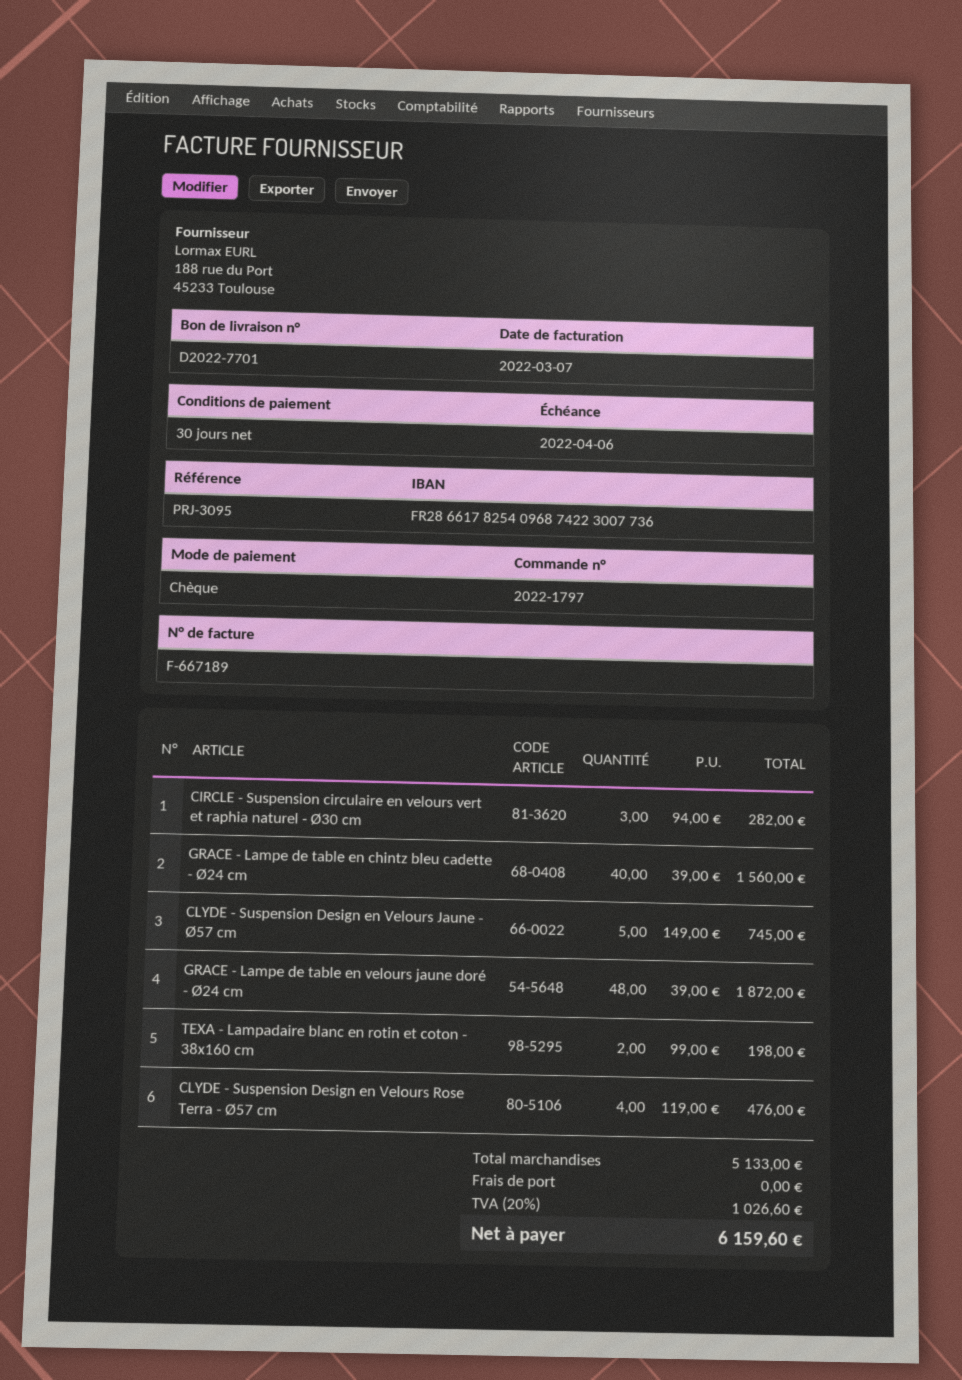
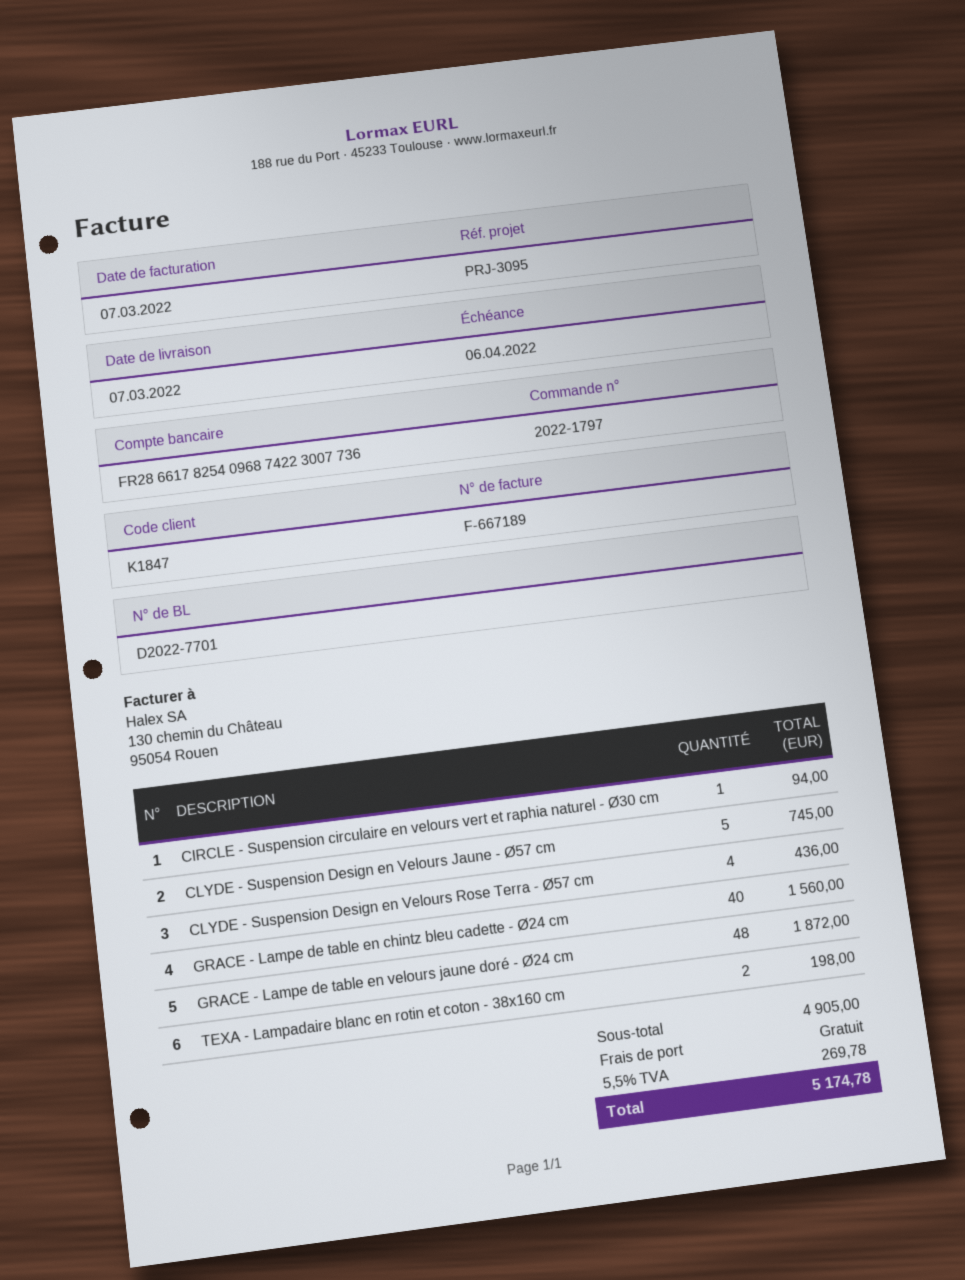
CIRCLE - Suspension circulaire en velours vert et raphia naturel - Ø30 cm: 3 for 282.00 -> 1 for 94.00
CLYDE - Suspension Design en Velours Rose Terra - Ø57 cm: 4 for 476.00 -> 4 for 436.00
subtotal: 5133.00 -> 4905.00
tax: 20% = 1026.60 -> 5.5% = 269.78
total: 6159.60 -> 5174.78

